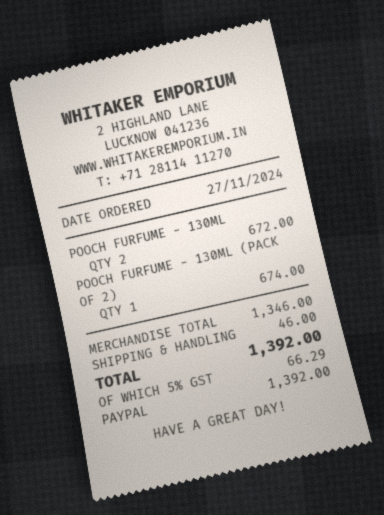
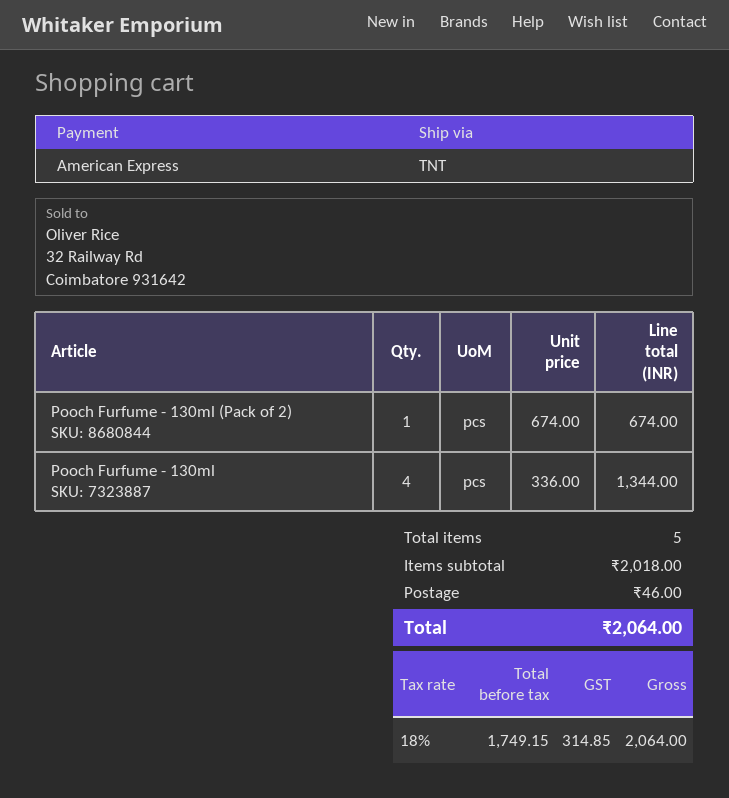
payment method: PayPal -> American Express
POOCH FURFUME - 130ML: 2 for 672.00 -> 4 for 1344.00
subtotal: 1346.00 -> 2018.00
tax: 5% = 66.29 -> 18% = 314.85
total: 1392.00 -> 2064.00

